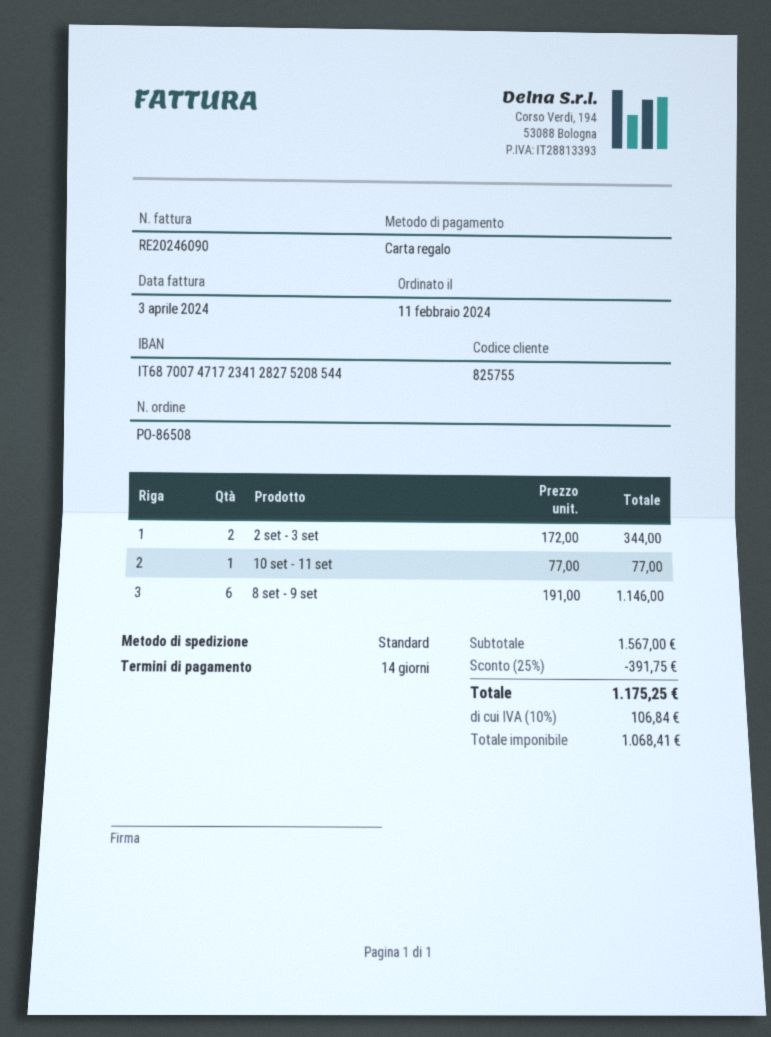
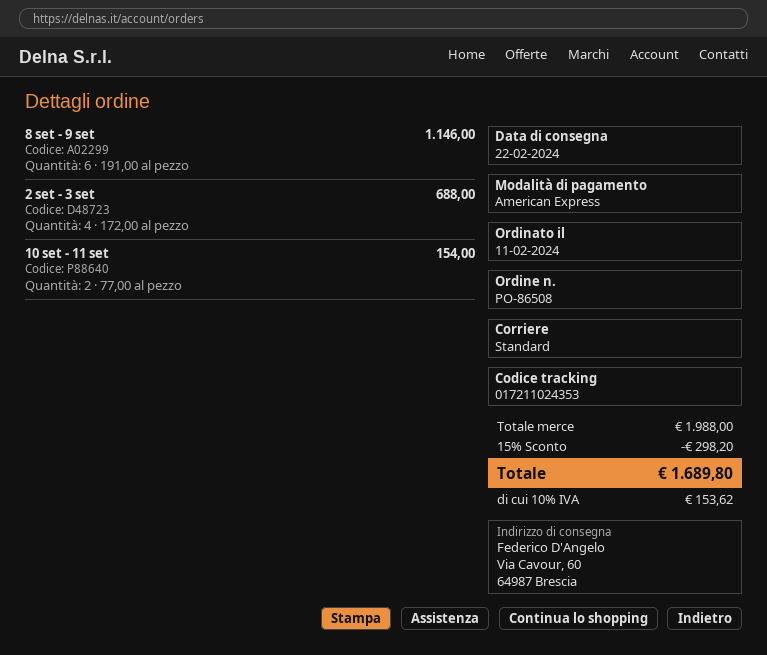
payment method: gift card -> American Express
2 set - 3 set: 2 x 172.00 = 344.00 -> 4 x 172.00 = 688.00
10 set - 11 set: 1 x 77.00 = 77.00 -> 2 x 77.00 = 154.00
subtotal: 1567.00 -> 1988.00
discount: 25% = 391.75 -> 15% = 298.20
tax: 10% = 106.84 -> 10% = 153.62
total: 1175.25 -> 1689.80

